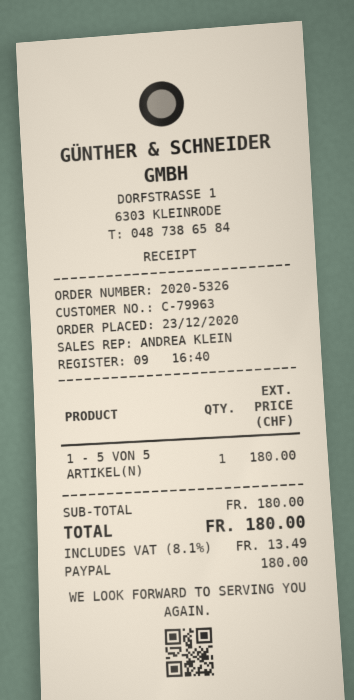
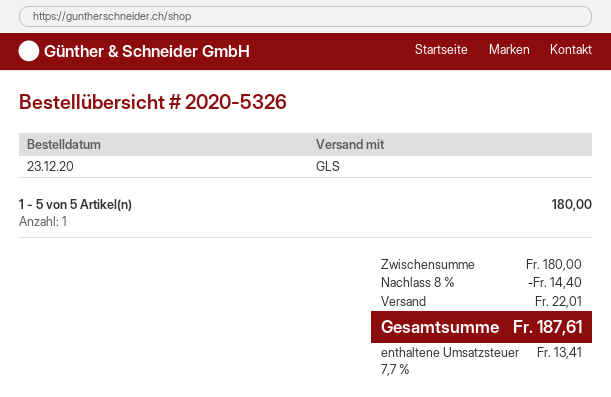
discount: none -> 8% = 14.40
shipping: none -> 22.01
tax: 8.1% = 13.49 -> 7.7% = 13.41
total: 180.00 -> 187.61

